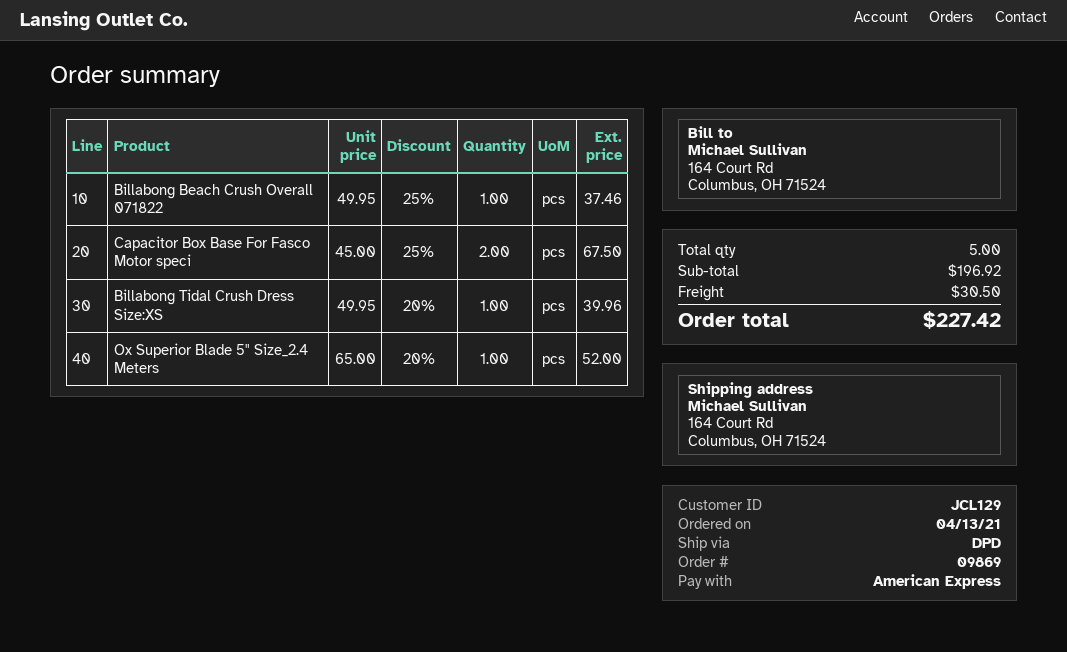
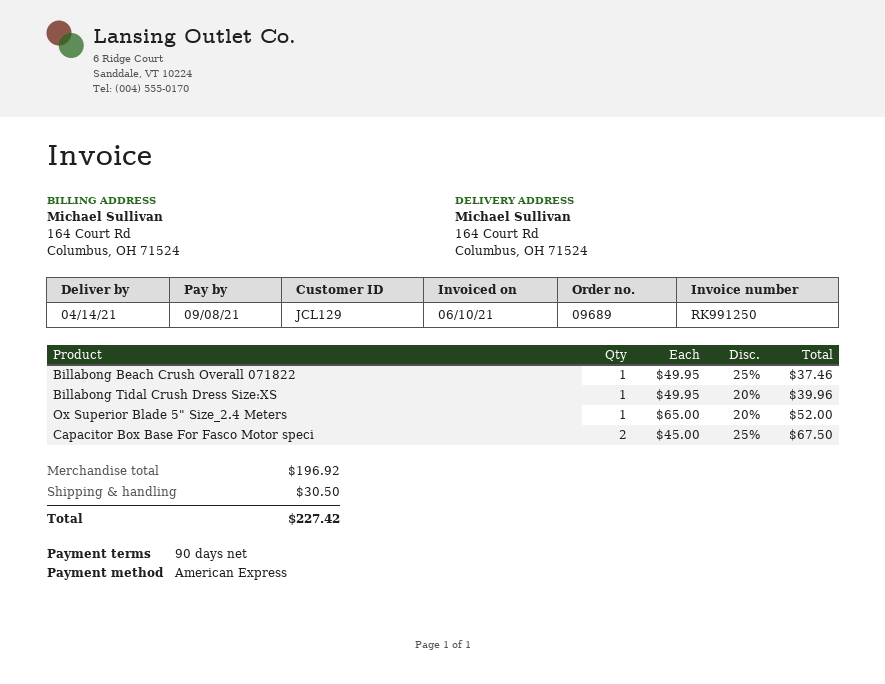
order number: 09869 -> 09689

